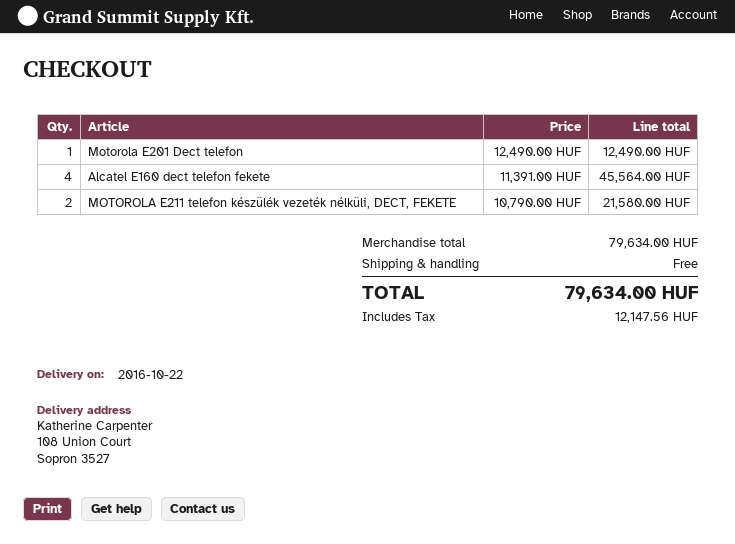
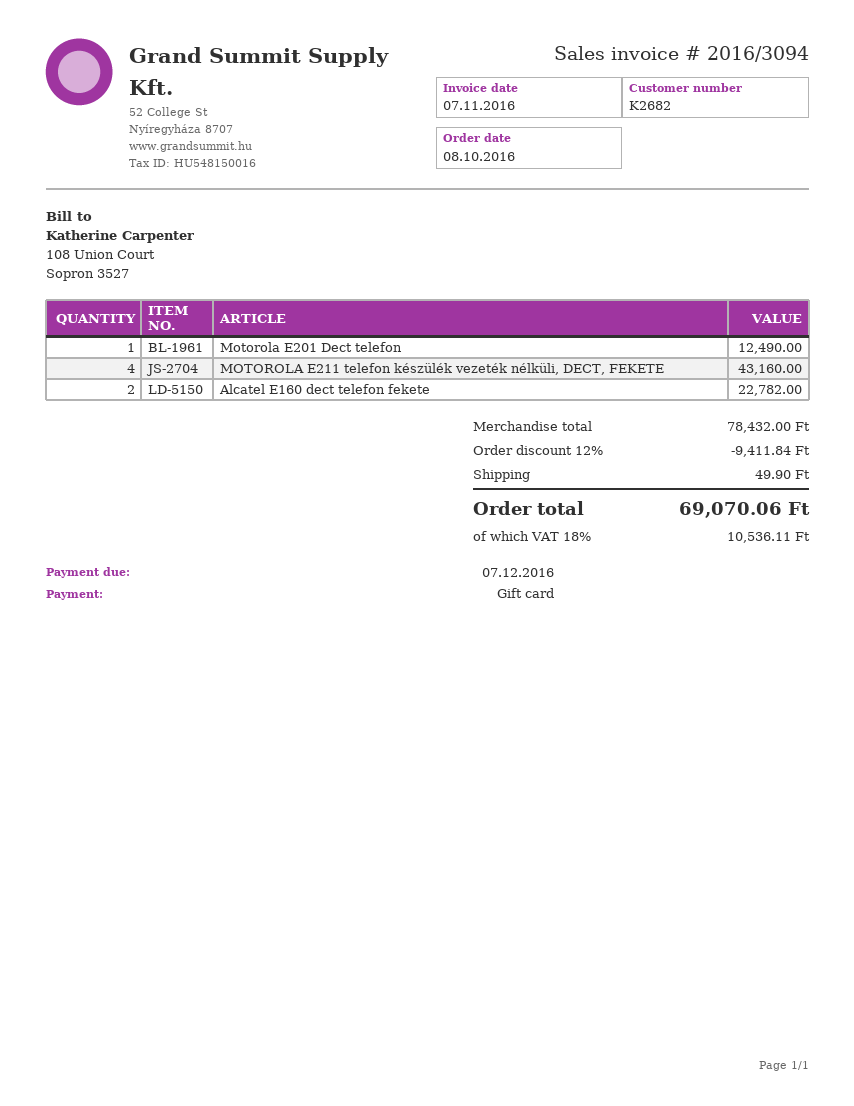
Alcatel E160 dect telefon fekete: 4 for 45564.00 -> 2 for 22782.00
MOTOROLA E211 telefon készülék vezeték nélküli, DECT, FEKETE: 2 for 21580.00 -> 4 for 43160.00
subtotal: 79634.00 -> 78432.00
discount: none -> 12% = 9411.84
shipping: 0.00 -> 49.90
tax: 12147.56 -> 10536.11
total: 79634.00 -> 69070.06

